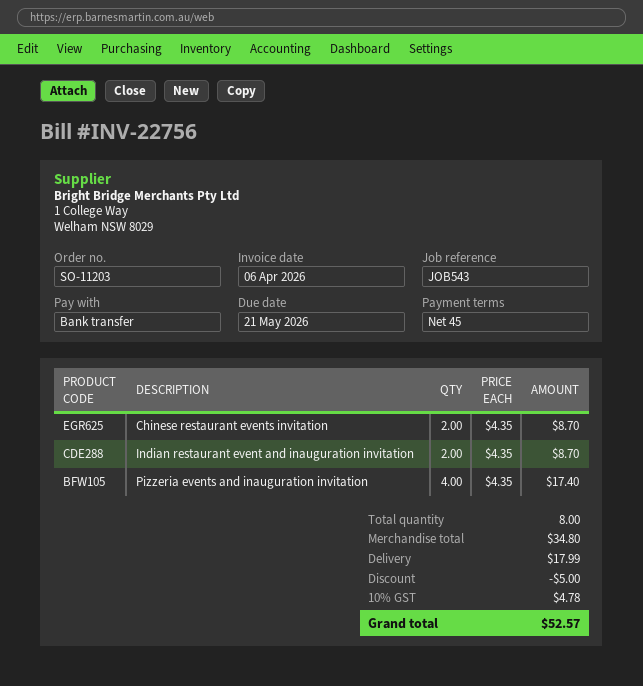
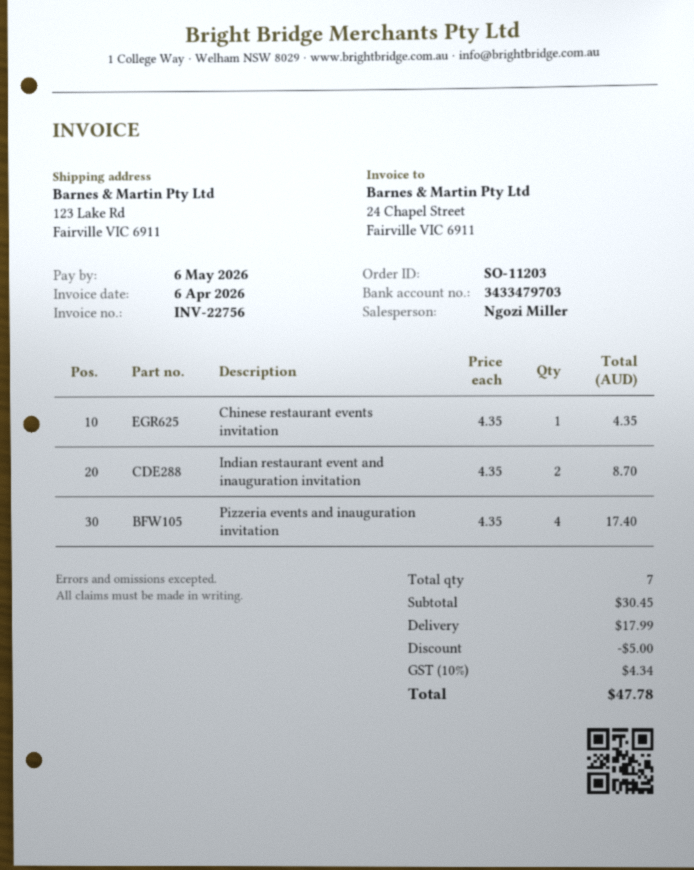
due date: 2026-05-21 -> 2026-05-06
Chinese restaurant events invitation: 2 x 4.35 = 8.70 -> 1 x 4.35 = 4.35
total quantity: 8 -> 7
subtotal: 34.80 -> 30.45
tax: 10% = 4.78 -> 10% = 4.34
total: 52.57 -> 47.78

